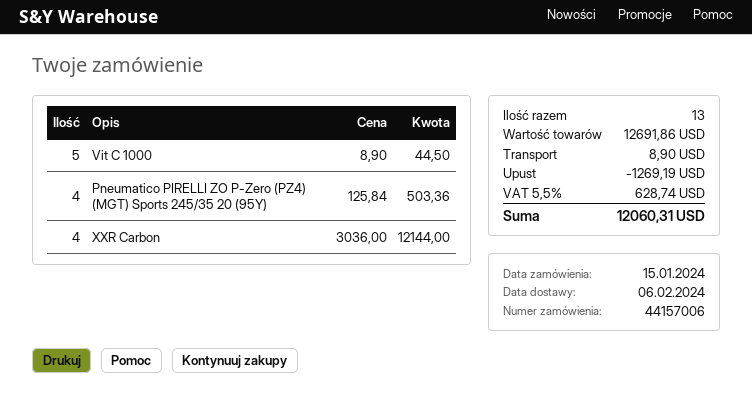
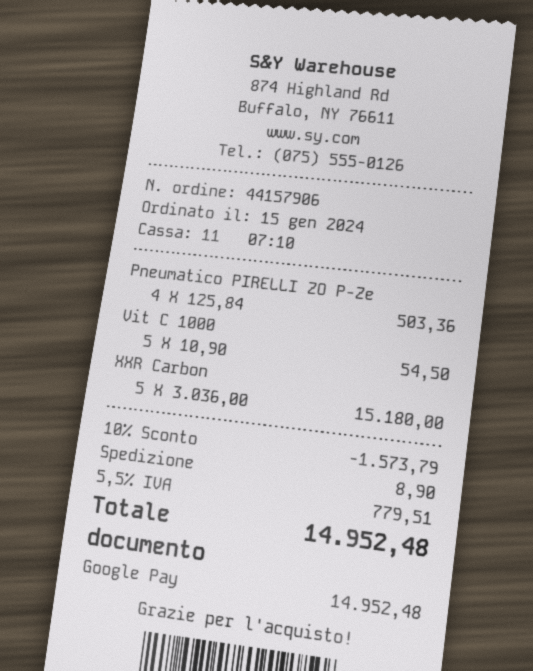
order number: 44157006 -> 44157906
Vit C 1000: 5 x 8.90 = 44.50 -> 5 x 10.90 = 54.50
XXR Carbon: 4 x 3036.00 = 12144.00 -> 5 x 3036.00 = 15180.00
discount: 1269.19 -> 1573.79
tax: 5.5% = 628.74 -> 5.5% = 779.51
total: 12060.31 -> 14952.48

